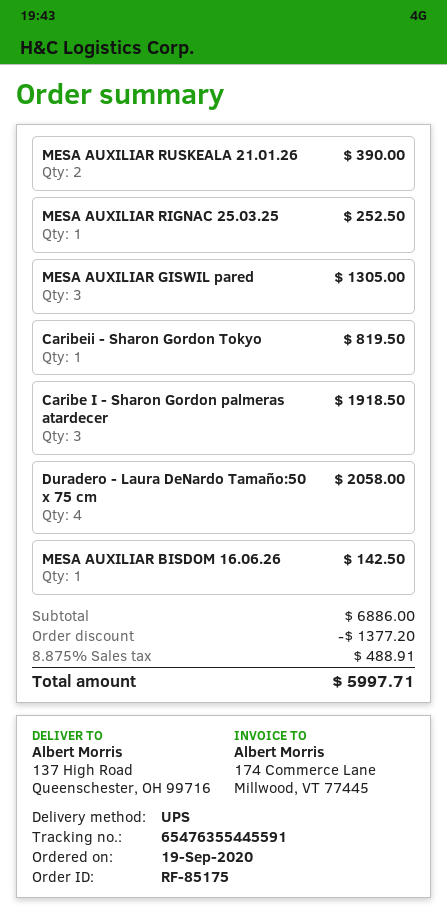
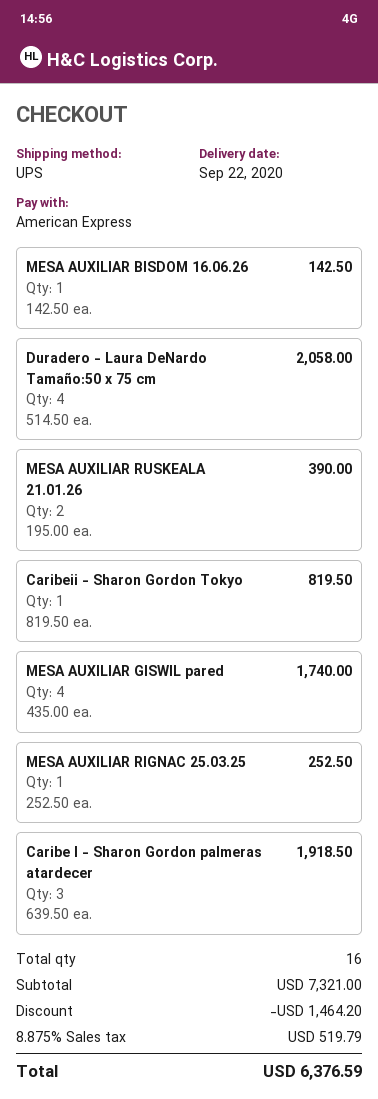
MESA AUXILIAR GISWIL pared: 3 for 1305.00 -> 4 for 1740.00
subtotal: 6886.00 -> 7321.00
discount: 1377.20 -> 1464.20
tax: 8.875% = 488.91 -> 8.875% = 519.79
total: 5997.71 -> 6376.59

